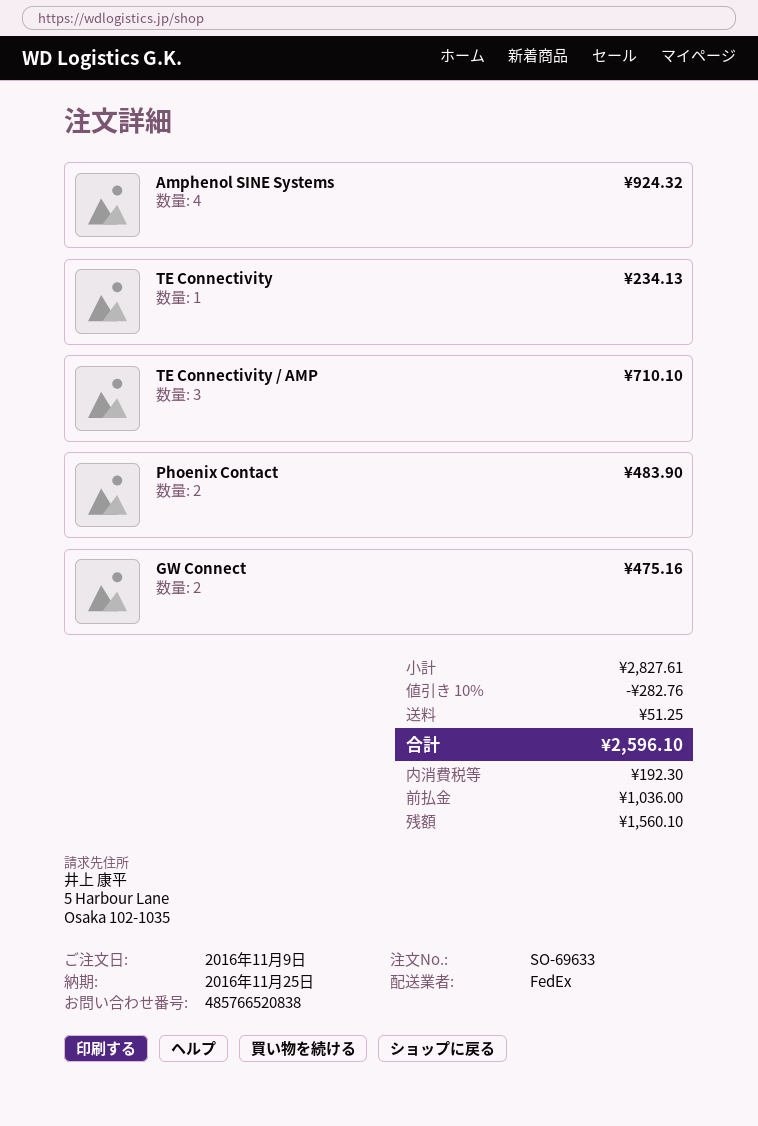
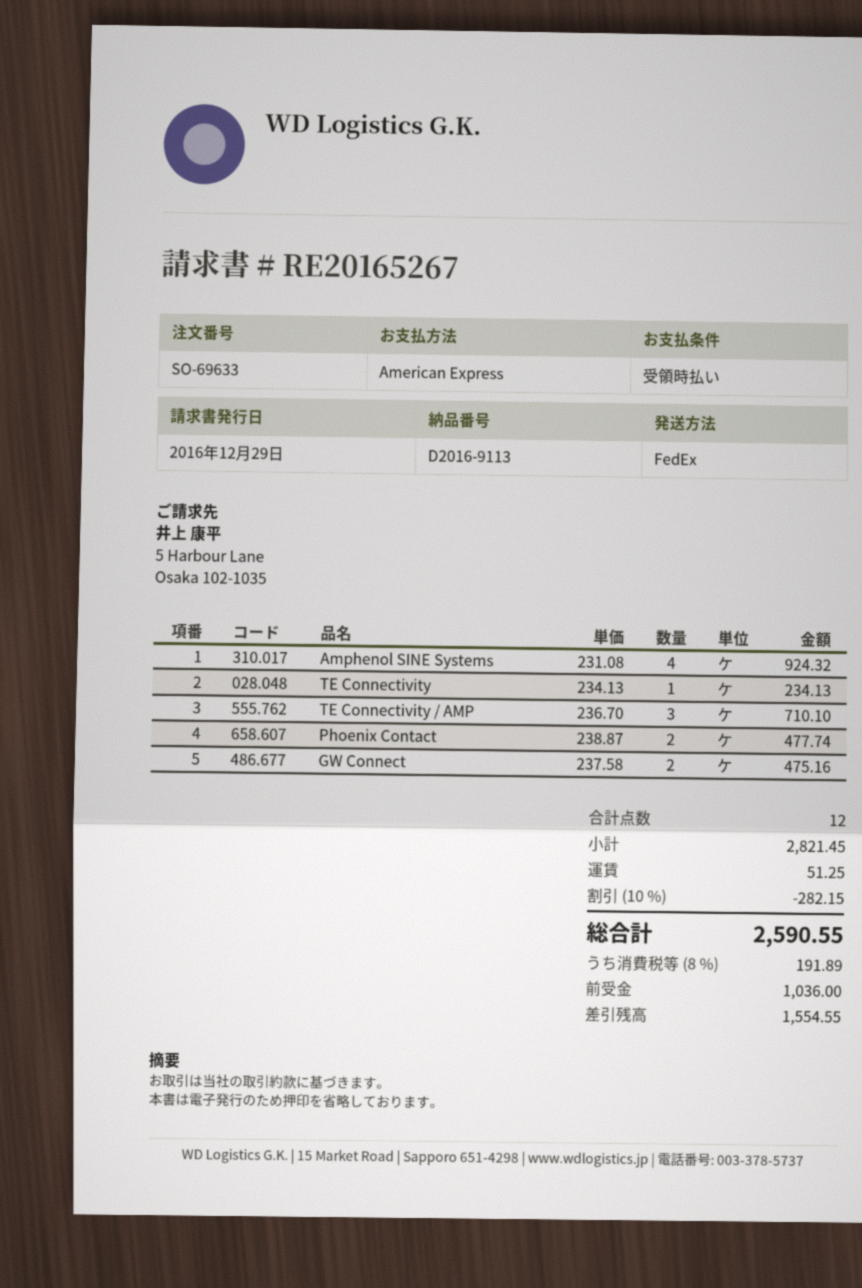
Phoenix Contact: 2 for 483.90 -> 2 for 477.74
subtotal: 2827.61 -> 2821.45
discount: 10% = 282.76 -> 10% = 282.15
tax: 192.30 -> 191.89
total: 2596.10 -> 2590.55
balance: 1560.10 -> 1554.55

